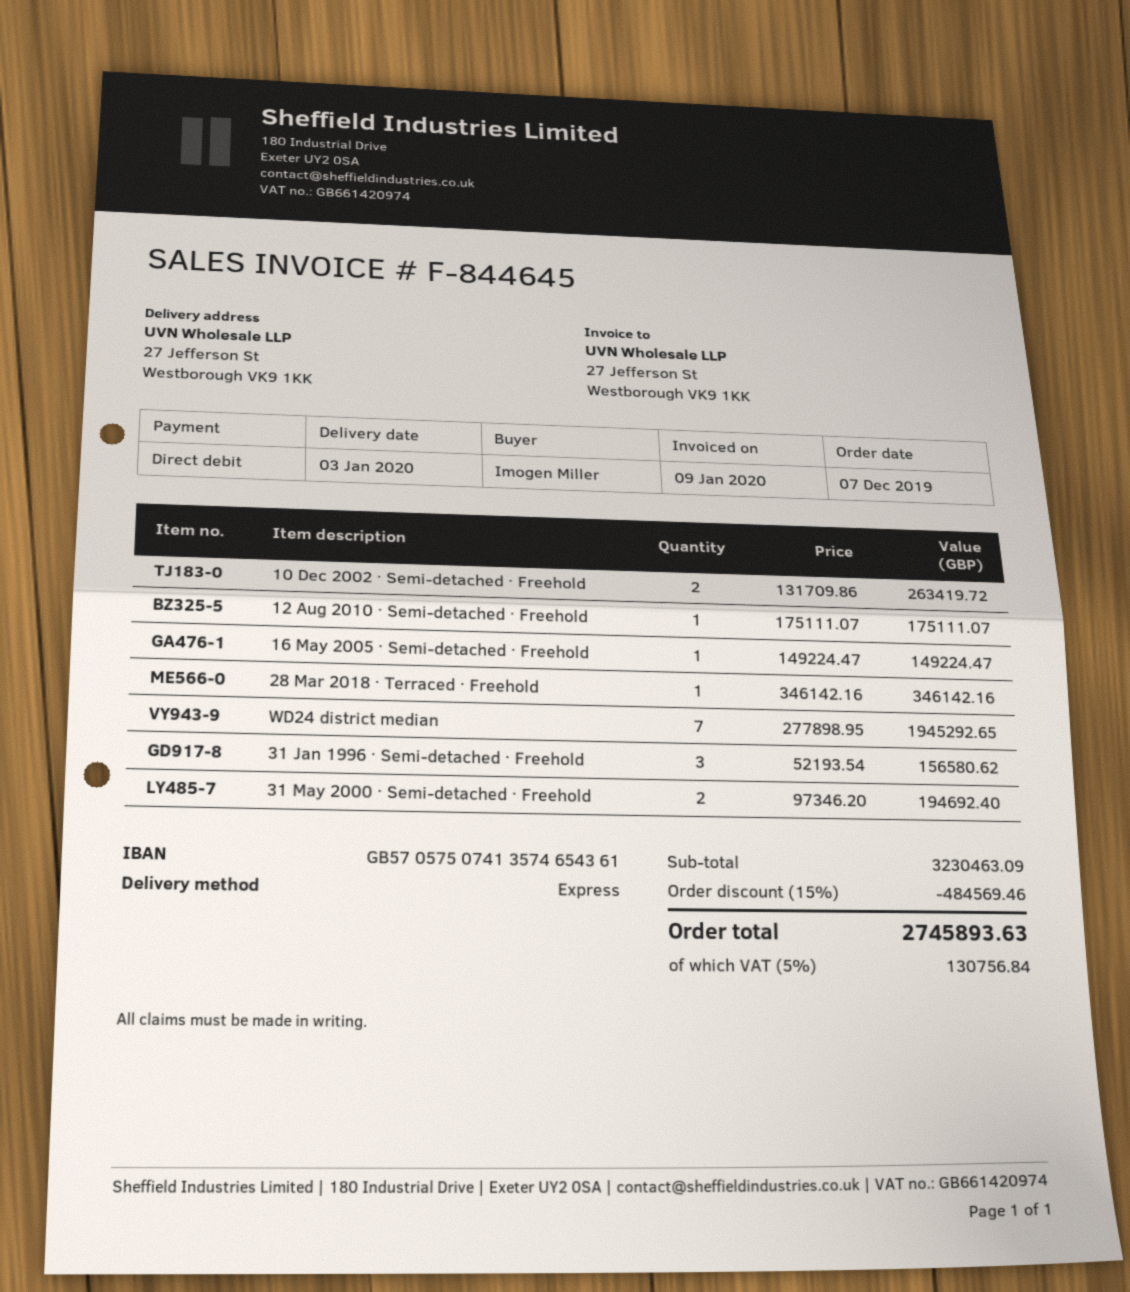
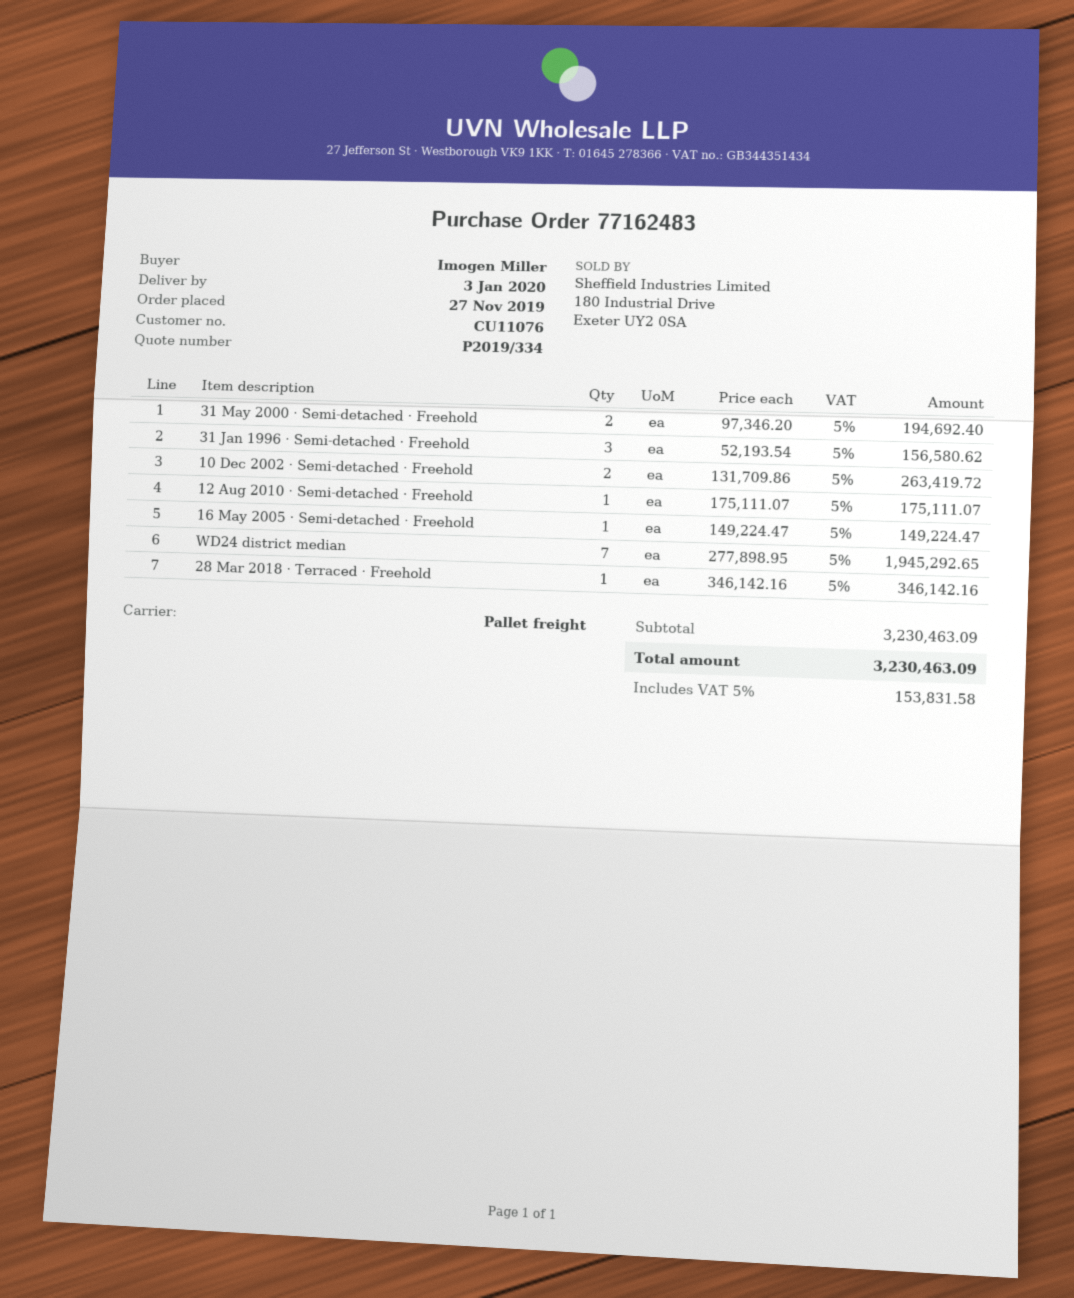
order date: 2019-12-07 -> 2019-11-27
shipping method: express -> pallet freight
discount: 15% = 484569.46 -> none
tax: 5% = 130756.84 -> 5% = 153831.58
total: 2745893.63 -> 3230463.09

